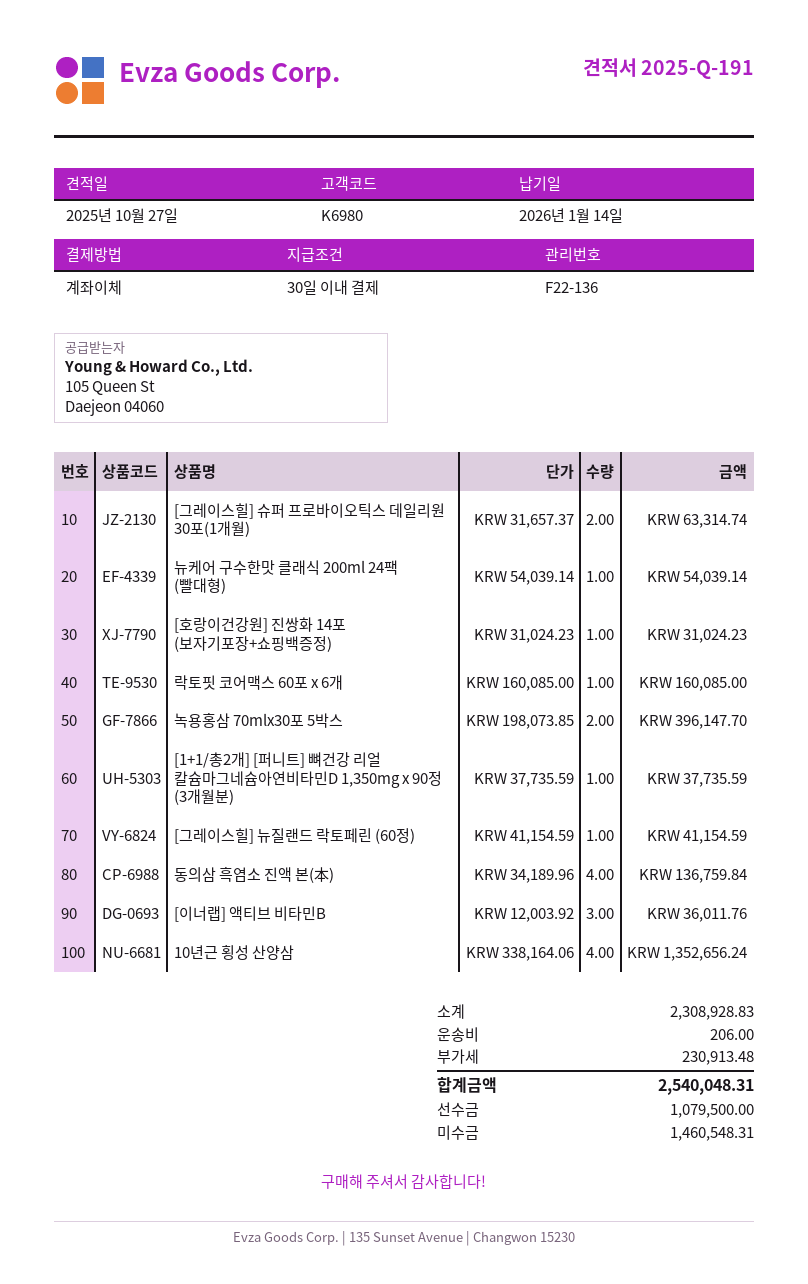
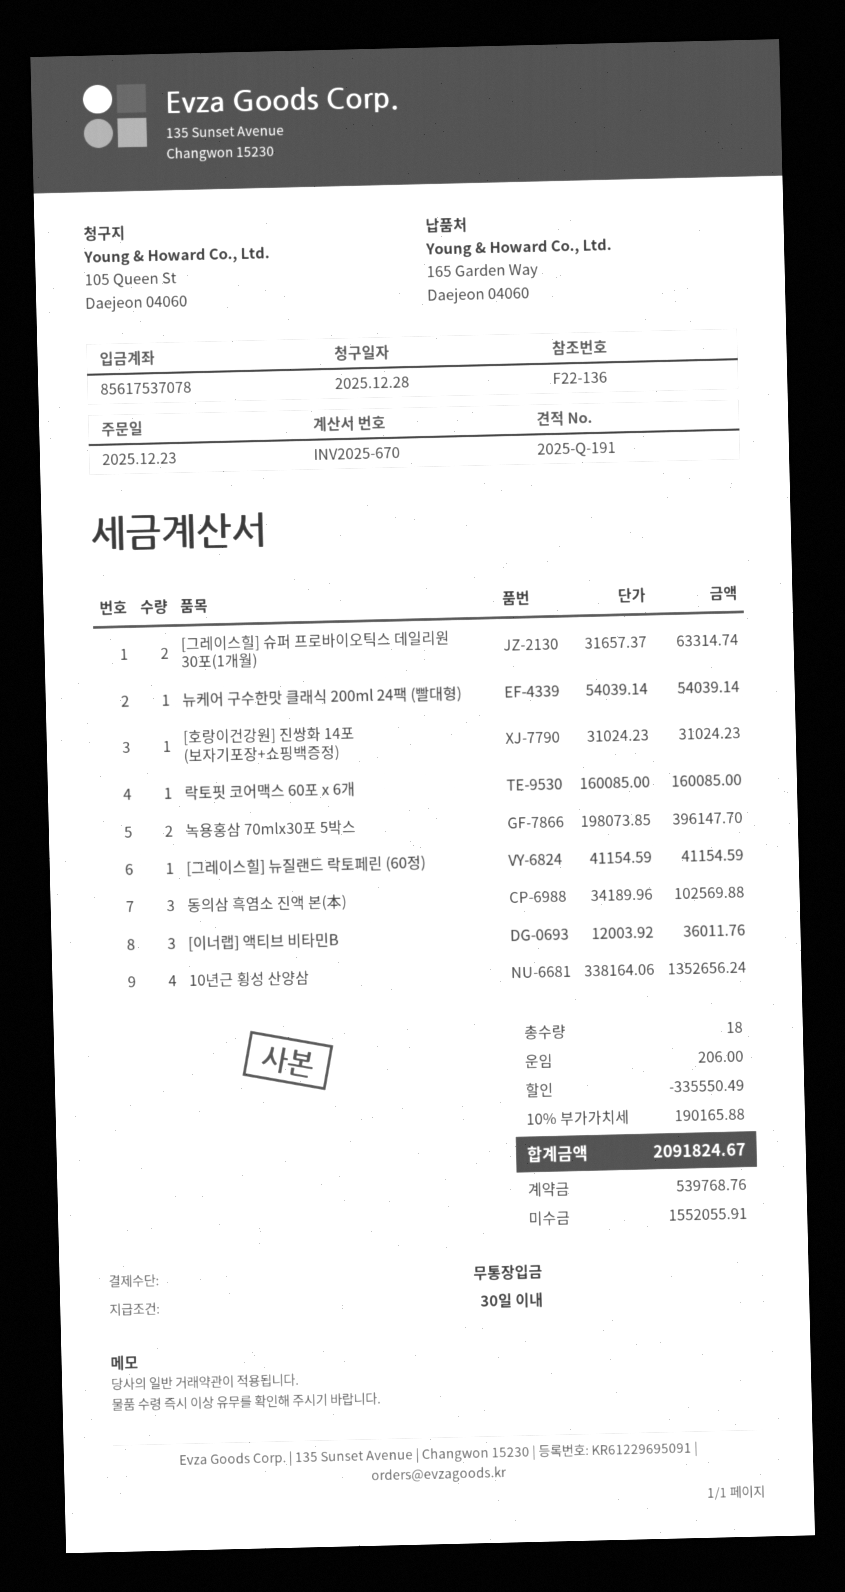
[1+1/총2개] [퍼니트] 뼈건강 리얼 칼슘마그네슘아연비타민D 1,350mg x 90정 (3개월분): 1 x 37735.59 = 37735.59 -> none
동의삼 흑염소 진액 본(本): 4 x 34189.96 = 136759.84 -> 3 x 34189.96 = 102569.88
discount: none -> 335550.49
tax: 230913.48 -> 190165.88
total: 2540048.31 -> 2091824.67
deposit: 1079500.00 -> 539768.76
balance: 1460548.31 -> 1552055.91

